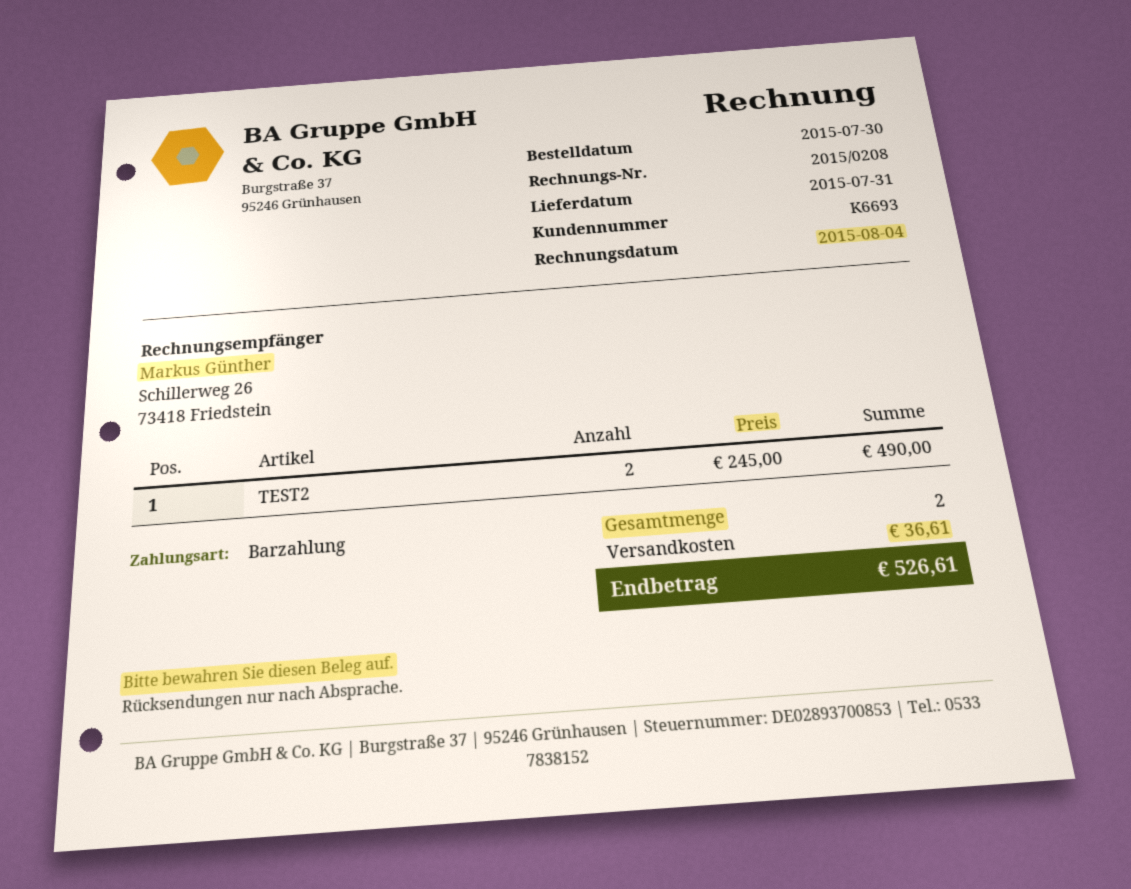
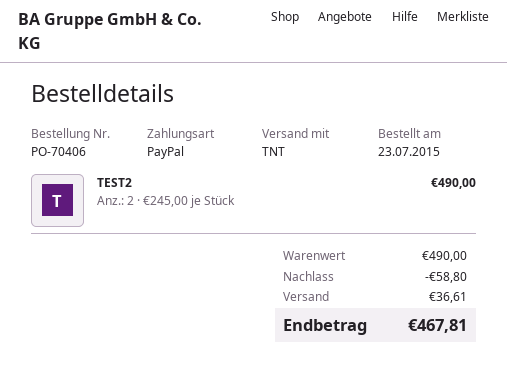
order date: 2015-07-30 -> 2015-07-23
payment method: cash -> PayPal
discount: none -> 58.80
total: 526.61 -> 467.81

